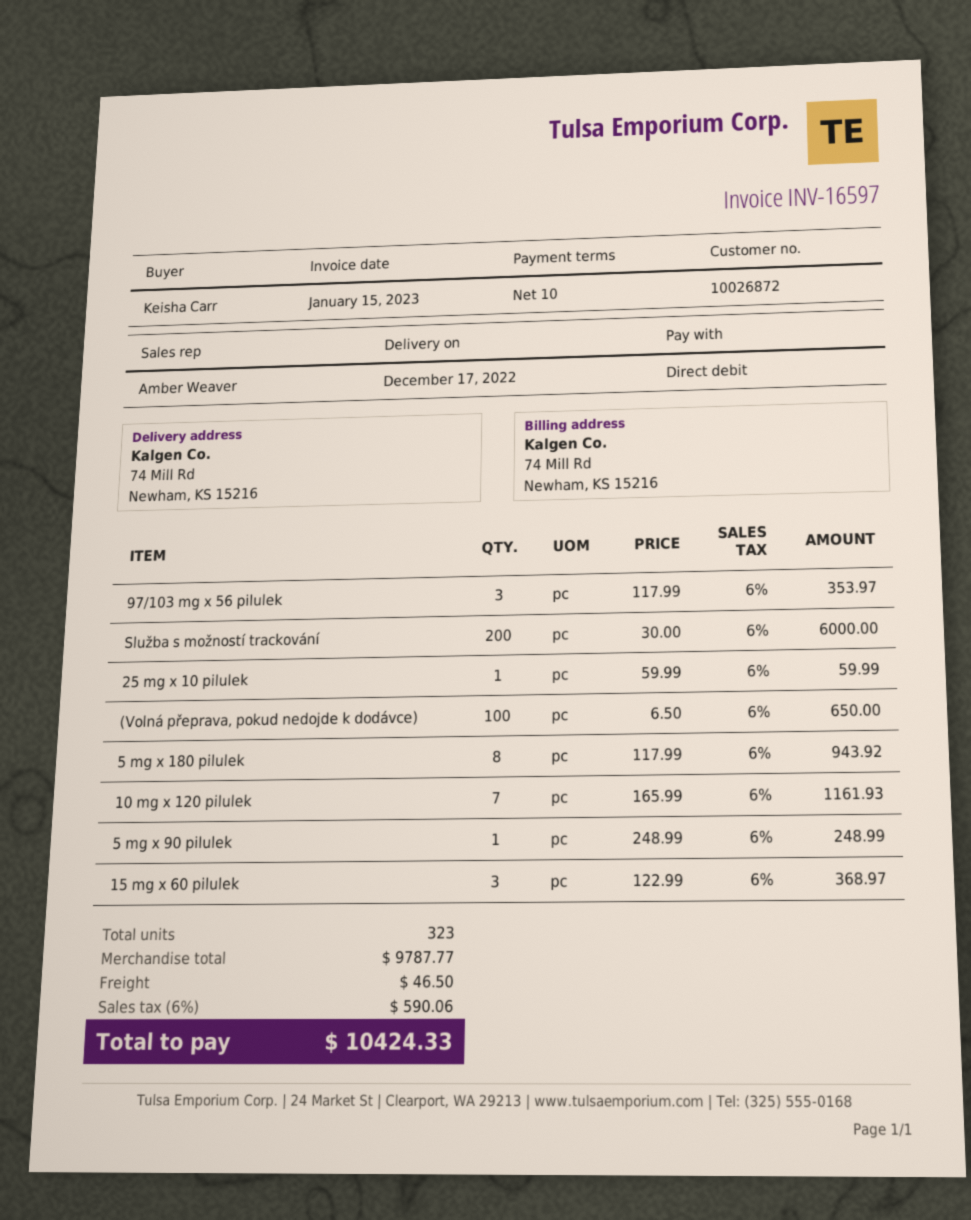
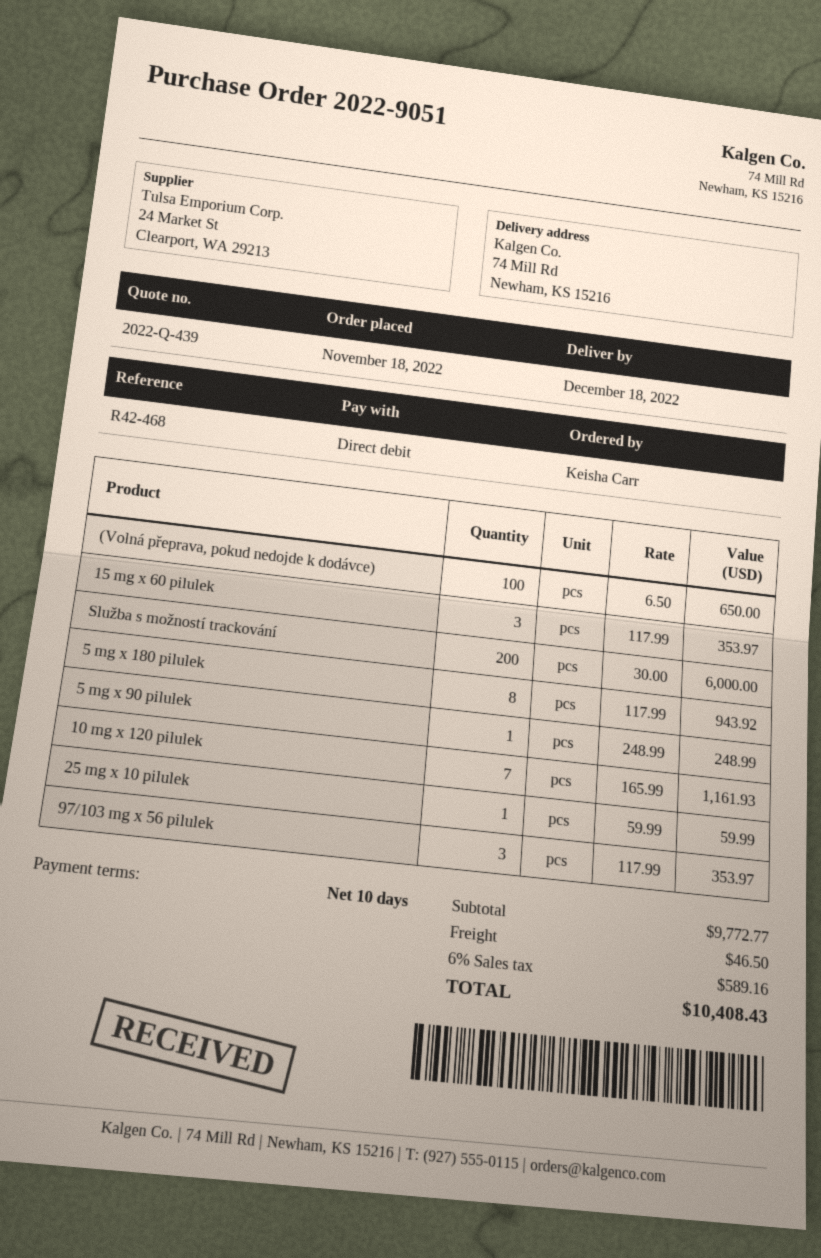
delivery date: 2022-12-17 -> 2022-12-18
15 mg x 60 pilulek: 3 x 122.99 = 368.97 -> 3 x 117.99 = 353.97
subtotal: 9787.77 -> 9772.77
tax: 6% = 590.06 -> 6% = 589.16
total: 10424.33 -> 10408.43

